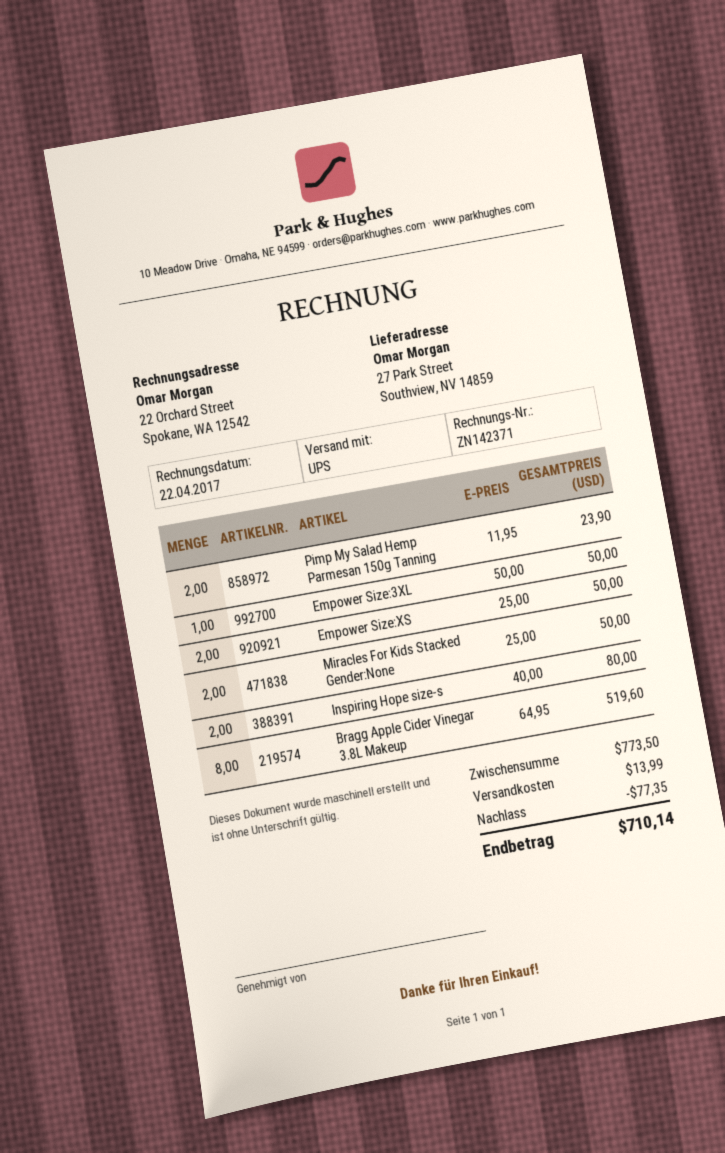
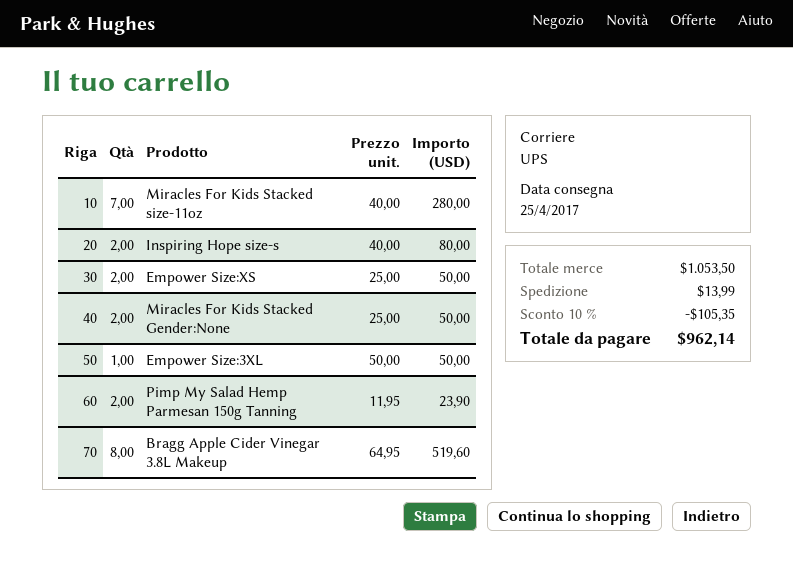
Miracles For Kids Stacked size-11oz: none -> 7 x 40.00 = 280.00
subtotal: 773.50 -> 1053.50
discount: 77.35 -> 105.35
total: 710.14 -> 962.14

